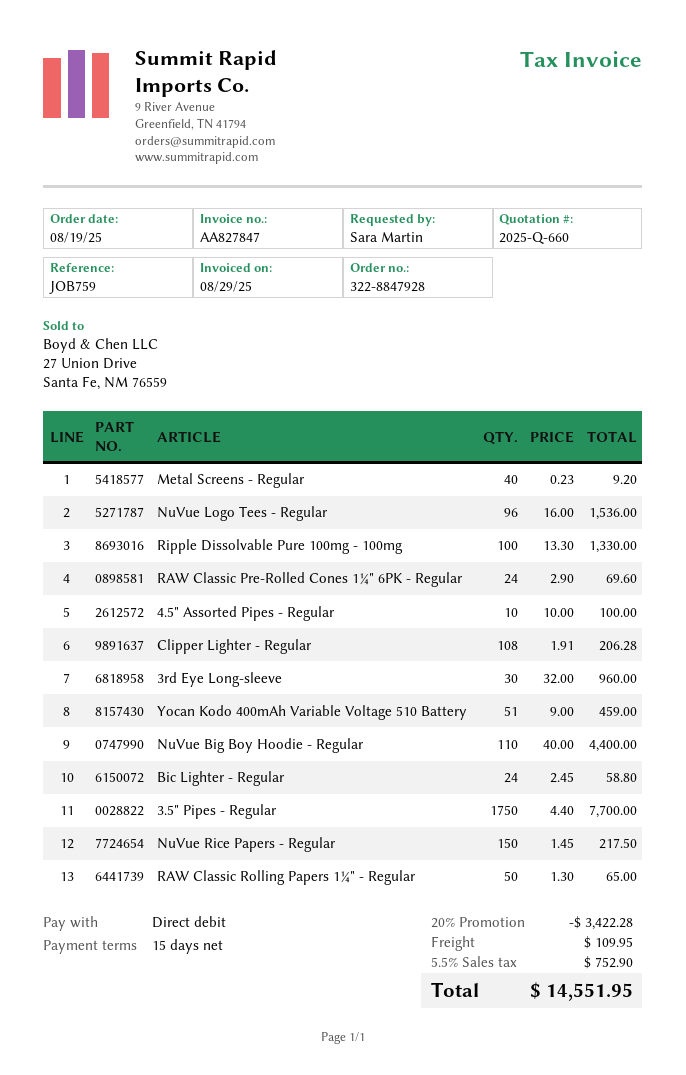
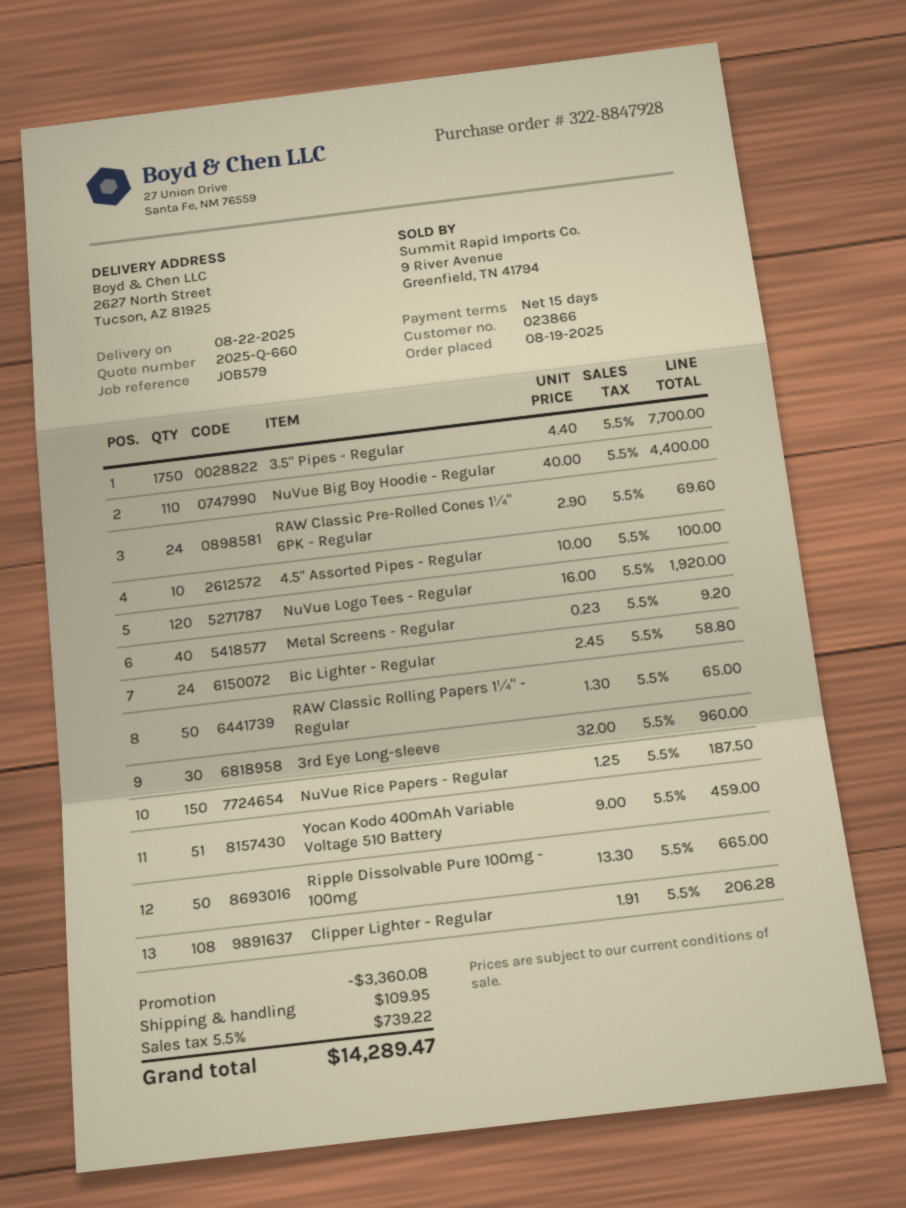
reference: JOB759 -> JOB579
NuVue Logo Tees - Regular: 96 x 16.00 = 1536.00 -> 120 x 16.00 = 1920.00
Ripple Dissolvable Pure 100mg - 100mg: 100 x 13.30 = 1330.00 -> 50 x 13.30 = 665.00
NuVue Rice Papers - Regular: 150 x 1.45 = 217.50 -> 150 x 1.25 = 187.50
discount: 3422.28 -> 3360.08
tax: 5.5% = 752.90 -> 5.5% = 739.22
total: 14551.95 -> 14289.47

